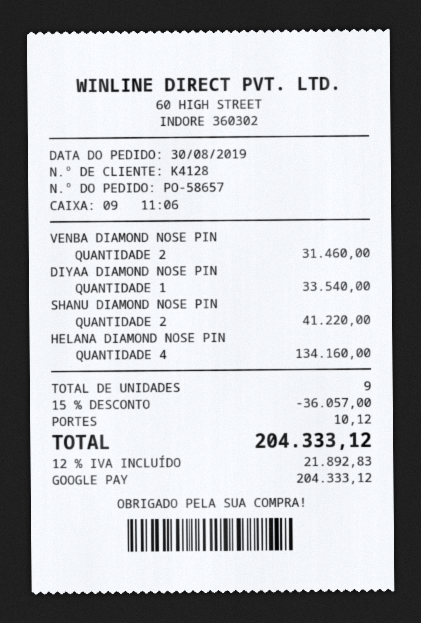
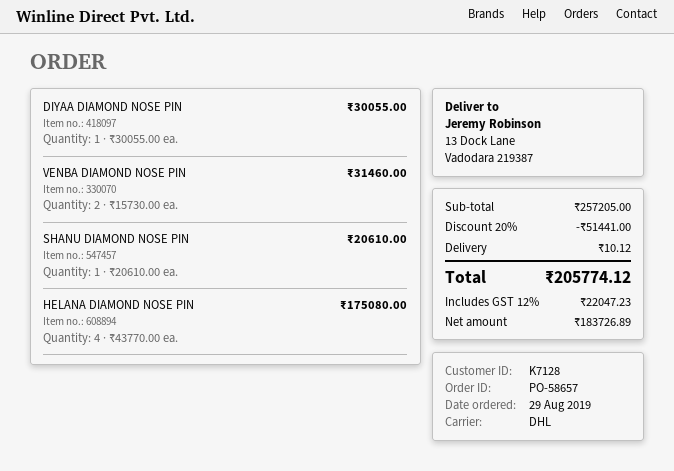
order date: 2019-08-30 -> 2019-08-29
customer number: K4128 -> K7128
DIYAA DIAMOND NOSE PIN: 1 for 33540.00 -> 1 for 30055.00
SHANU DIAMOND NOSE PIN: 2 for 41220.00 -> 1 for 20610.00
HELANA DIAMOND NOSE PIN: 4 for 134160.00 -> 4 for 175080.00
discount: 15% = 36057.00 -> 20% = 51441.00
tax: 12% = 21892.83 -> 12% = 22047.23
total: 204333.12 -> 205774.12

